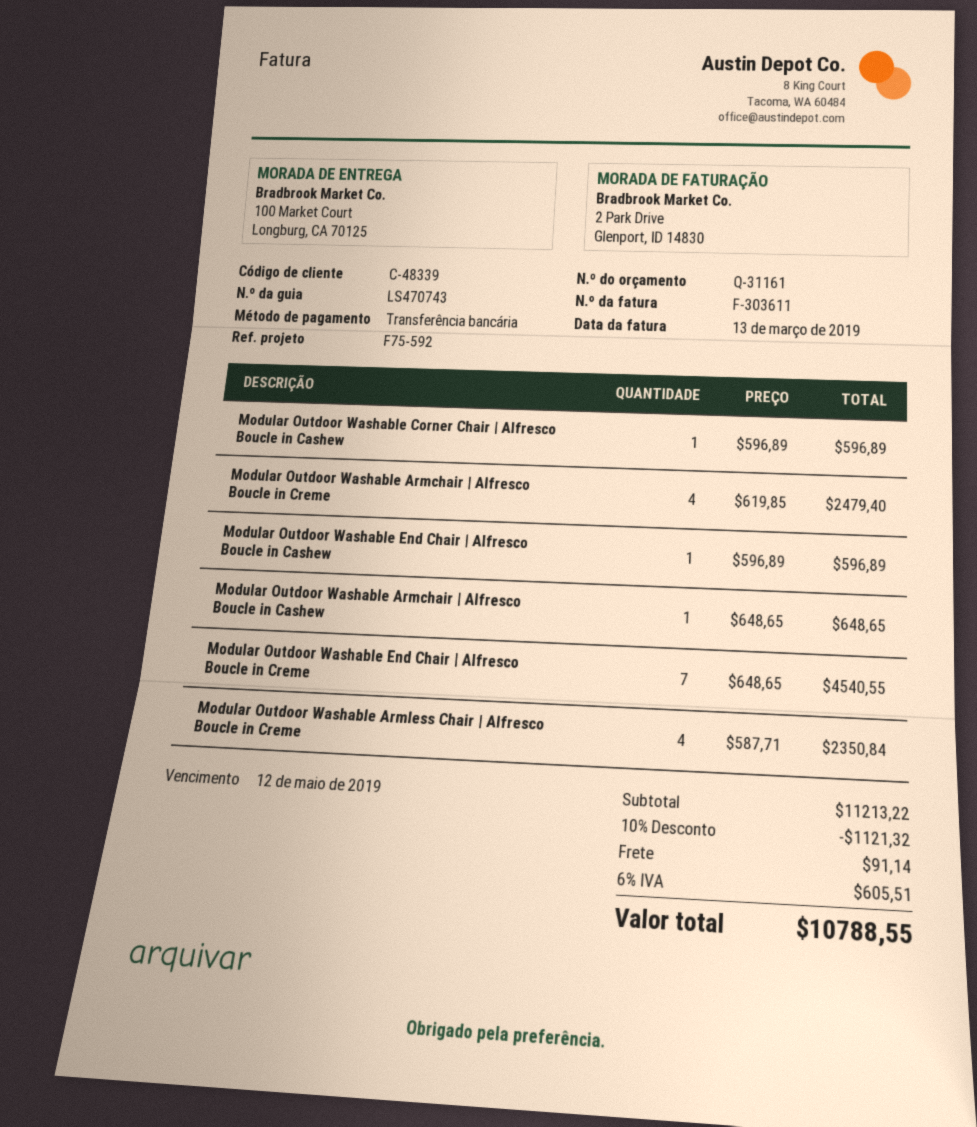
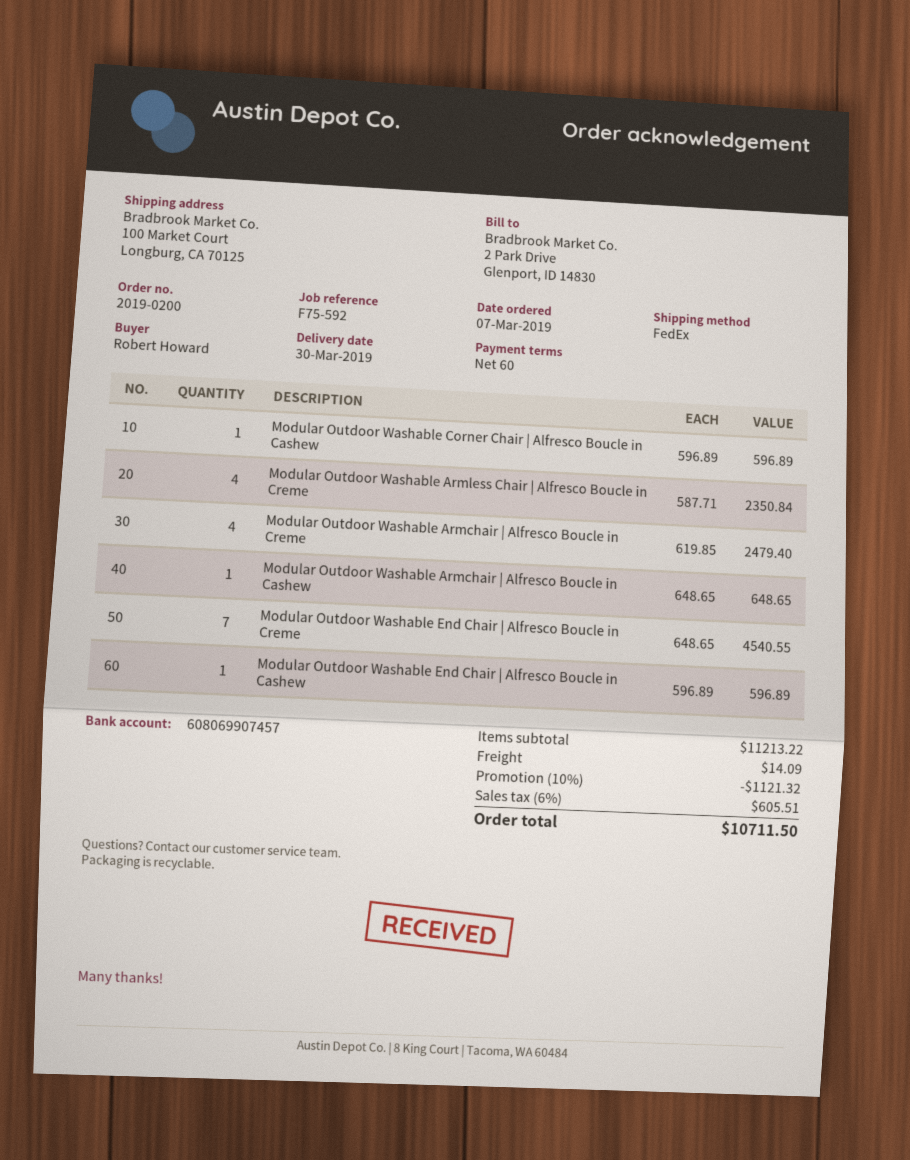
shipping: 91.14 -> 14.09
total: 10788.55 -> 10711.50

